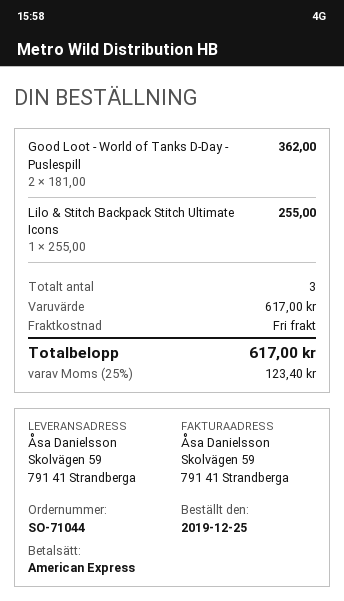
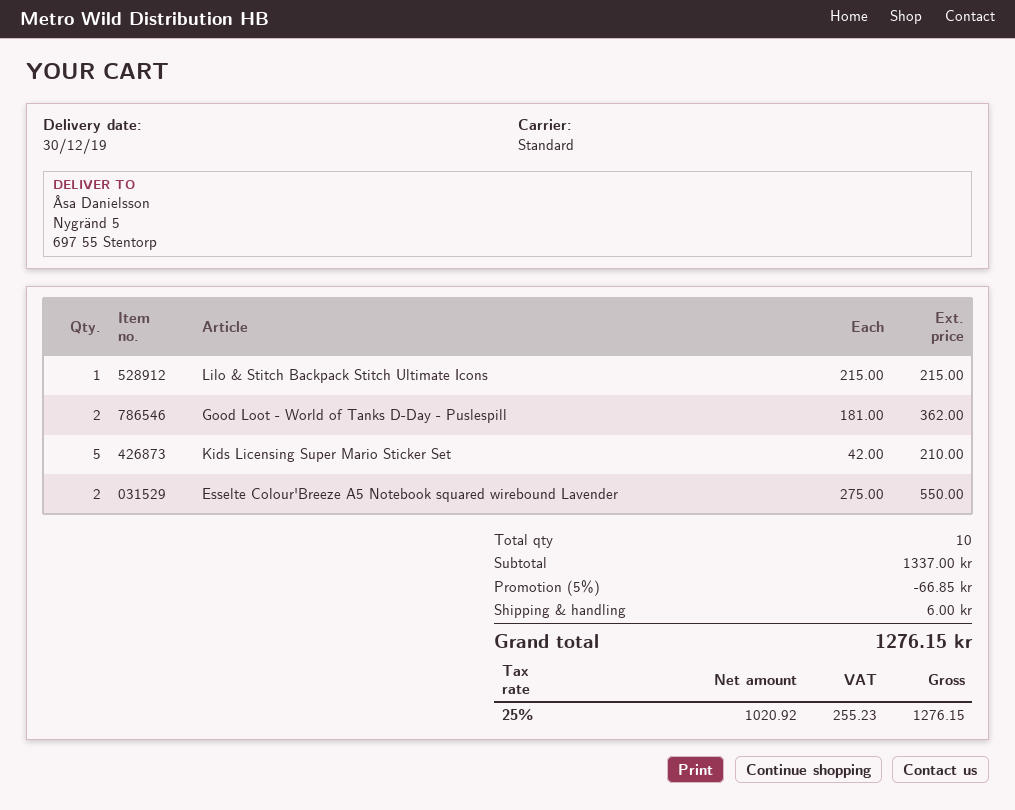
ship to: Skolvägen 59, 791 41 Strandberga -> Nygränd 5, 697 55 Stentorp
Lilo & Stitch Backpack Stitch Ultimate Icons: 1 x 255.00 = 255.00 -> 1 x 215.00 = 215.00
Kids Licensing Super Mario Sticker Set: none -> 5 x 42.00 = 210.00
Esselte Colour'Breeze A5 Notebook squared wirebound Lavender: none -> 2 x 275.00 = 550.00
total quantity: 3 -> 10
subtotal: 617.00 -> 1337.00
discount: none -> 5% = 66.85
shipping: 0.00 -> 6.00
tax: 25% = 123.40 -> 25% = 255.23
total: 617.00 -> 1276.15

